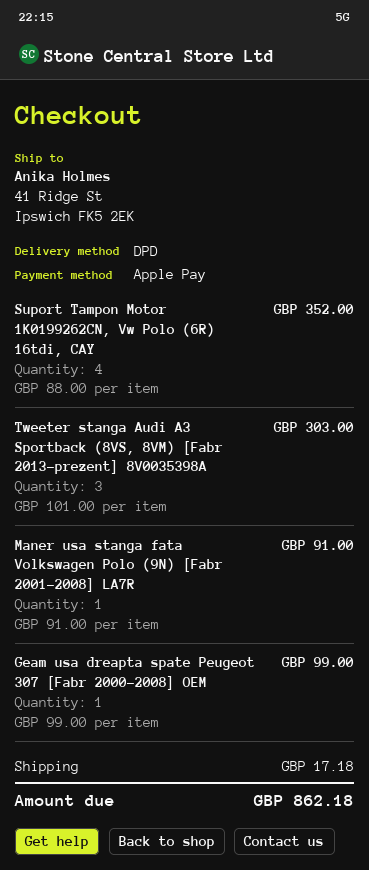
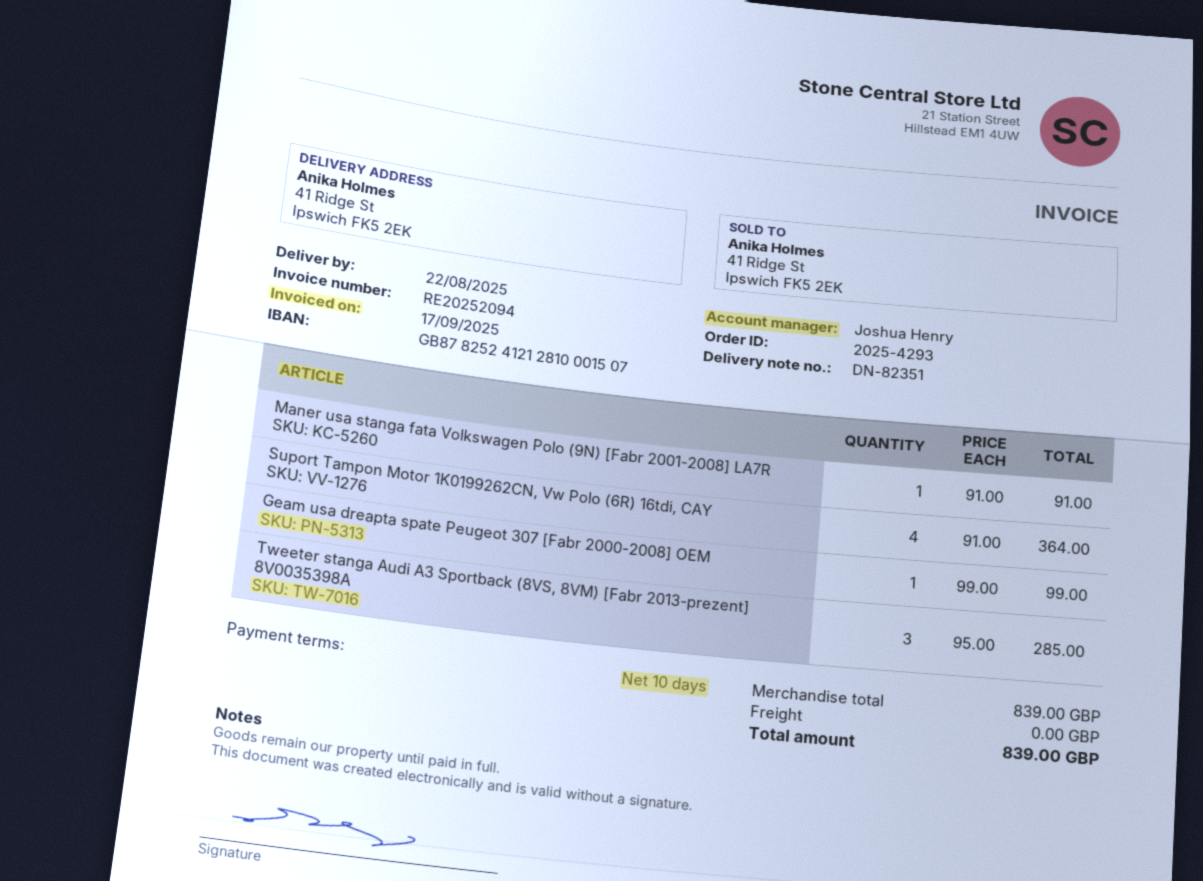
Suport Tampon Motor 1K0199262CN, Vw Polo (6R) 16tdi, CAY: 4 x 88.00 = 352.00 -> 4 x 91.00 = 364.00
Tweeter stanga Audi A3 Sportback (8VS, 8VM) [Fabr 2013-prezent] 8V0035398A: 3 x 101.00 = 303.00 -> 3 x 95.00 = 285.00
shipping: 17.18 -> 0.00
total: 862.18 -> 839.00

